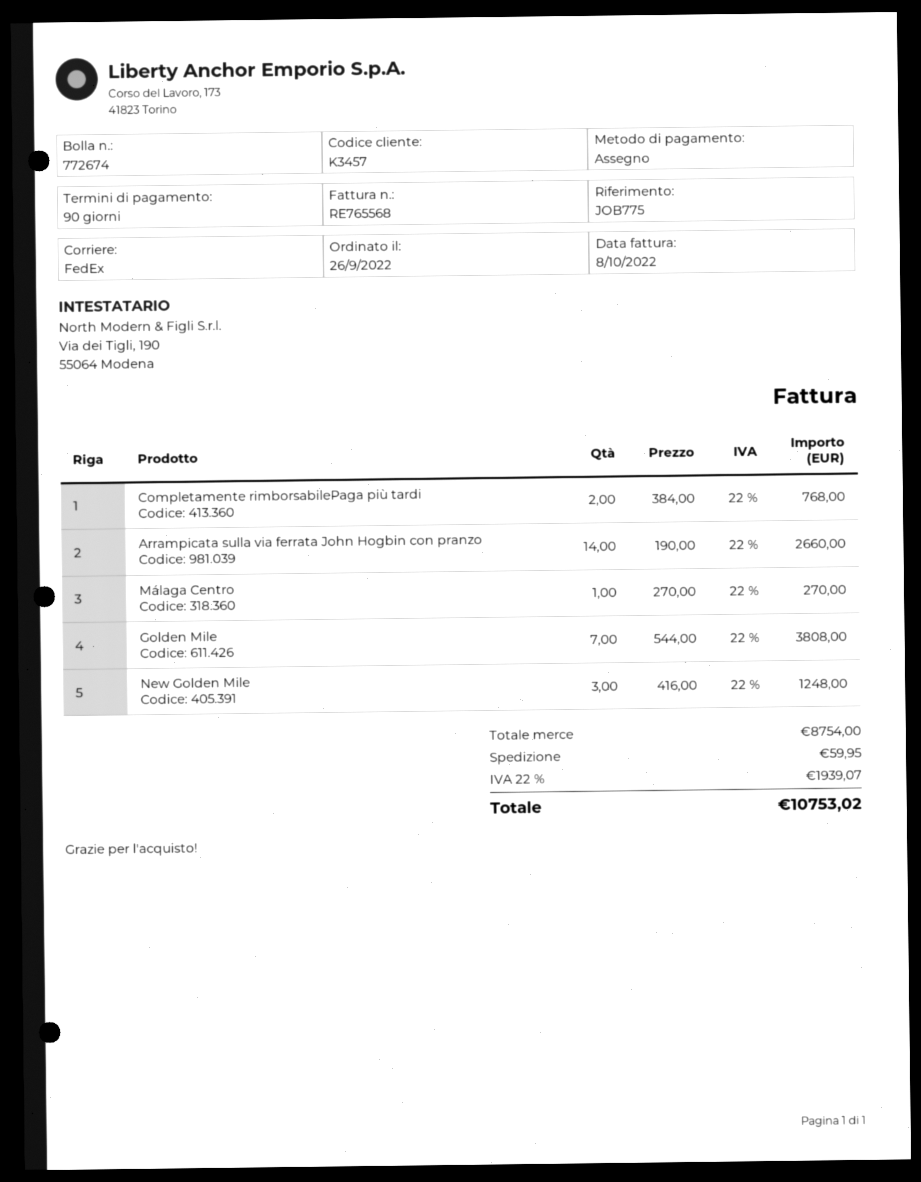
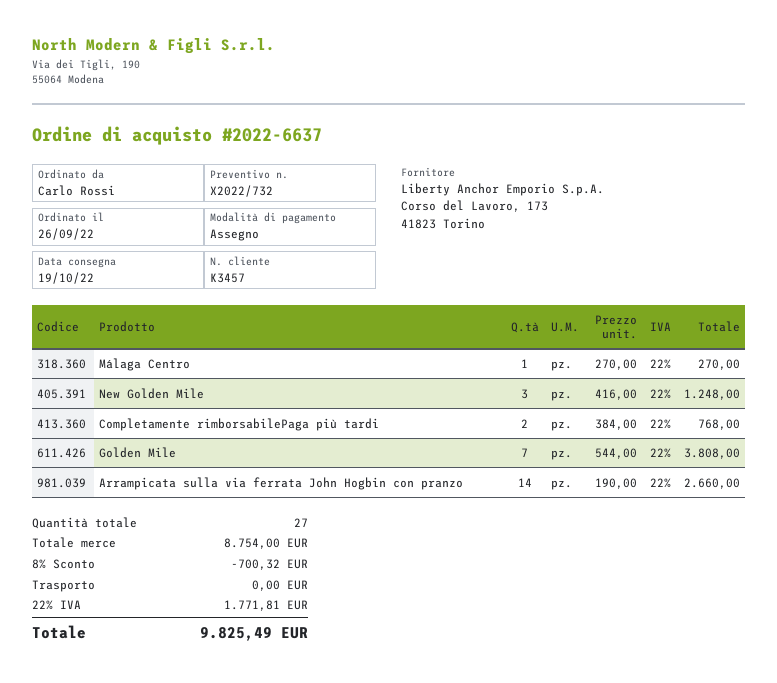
discount: none -> 8% = 700.32
shipping: 59.95 -> 0.00
tax: 22% = 1939.07 -> 22% = 1771.81
total: 10753.02 -> 9825.49

